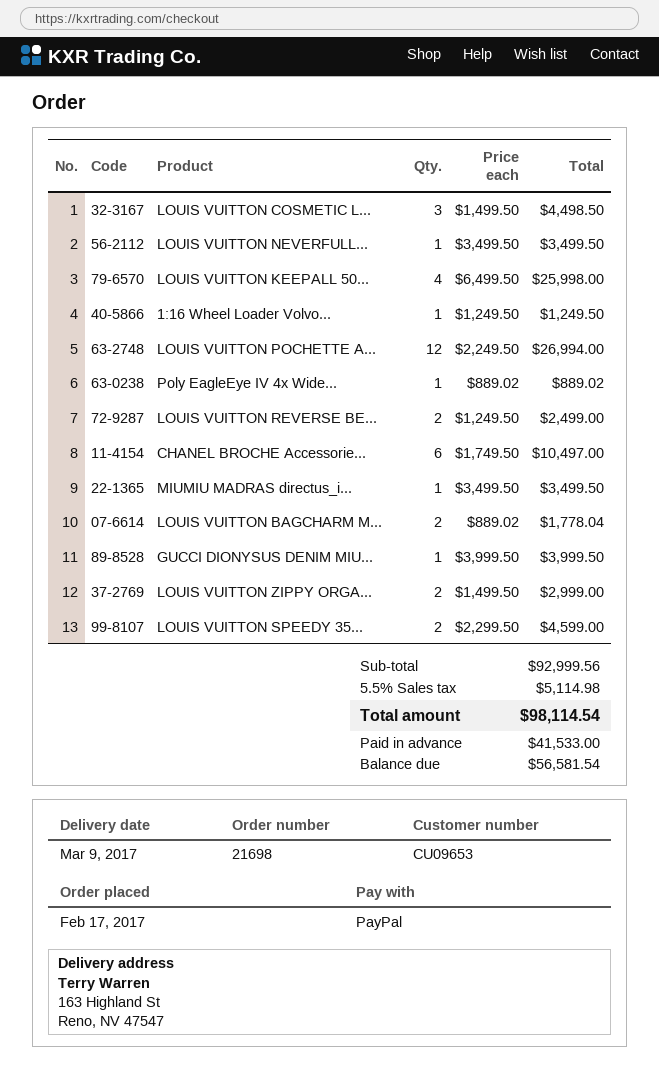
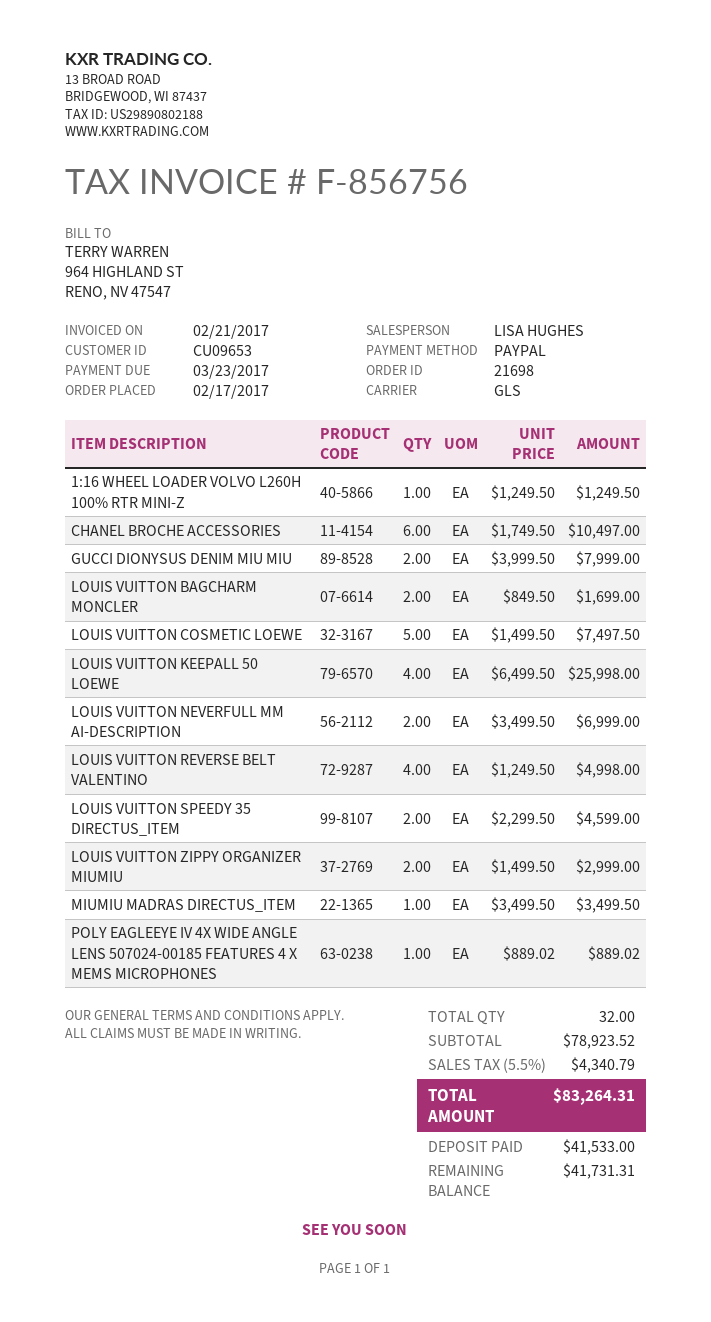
LOUIS VUITTON COSMETIC L...: 3 x 1499.50 = 4498.50 -> 5 x 1499.50 = 7497.50
LOUIS VUITTON NEVERFULL...: 1 x 3499.50 = 3499.50 -> 2 x 3499.50 = 6999.00
LOUIS VUITTON POCHETTE A...: 12 x 2249.50 = 26994.00 -> none
LOUIS VUITTON REVERSE BE...: 2 x 1249.50 = 2499.00 -> 4 x 1249.50 = 4998.00
LOUIS VUITTON BAGCHARM M...: 2 x 889.02 = 1778.04 -> 2 x 849.50 = 1699.00
GUCCI DIONYSUS DENIM MIU...: 1 x 3999.50 = 3999.50 -> 2 x 3999.50 = 7999.00
subtotal: 92999.56 -> 78923.52
tax: 5.5% = 5114.98 -> 5.5% = 4340.79
total: 98114.54 -> 83264.31
balance: 56581.54 -> 41731.31

